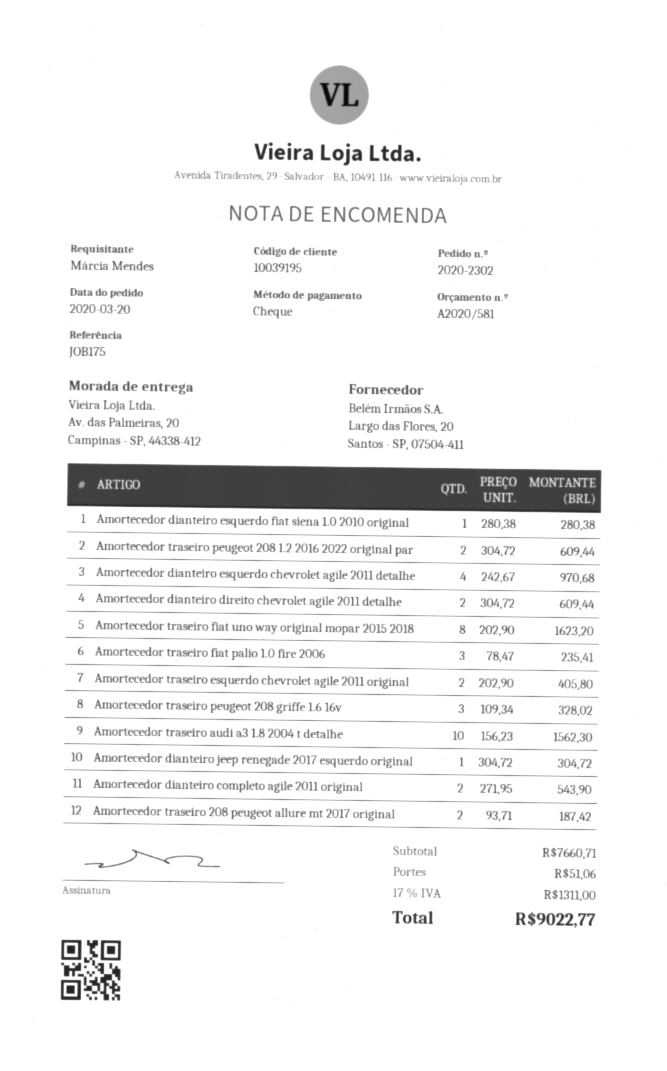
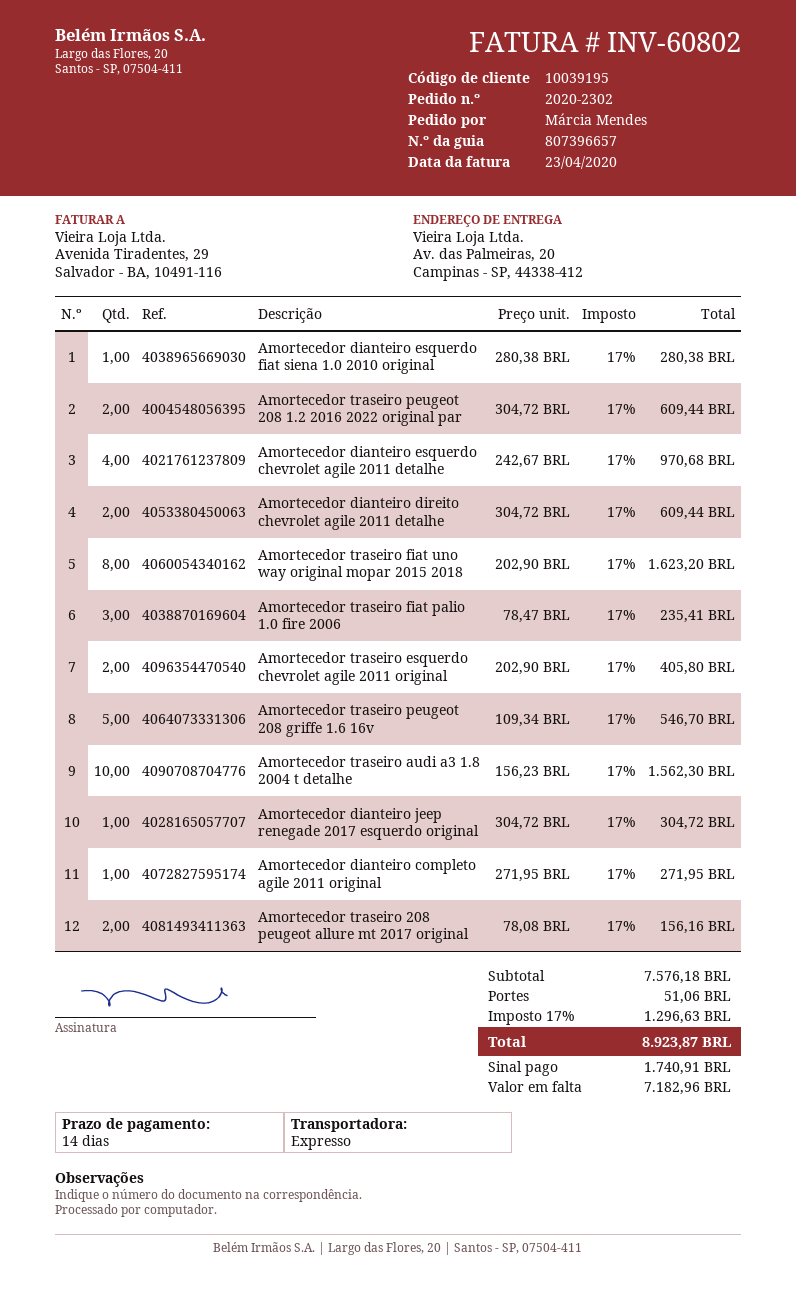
Amortecedor traseiro peugeot 208 griffe 1.6 16v: 3 x 109.34 = 328.02 -> 5 x 109.34 = 546.70
Amortecedor dianteiro completo agile 2011 original: 2 x 271.95 = 543.90 -> 1 x 271.95 = 271.95
Amortecedor traseiro 208 peugeot allure mt 2017 original: 2 x 93.71 = 187.42 -> 2 x 78.08 = 156.16
subtotal: 7660.71 -> 7576.18
tax: 17% = 1311.00 -> 17% = 1296.63
total: 9022.77 -> 8923.87

